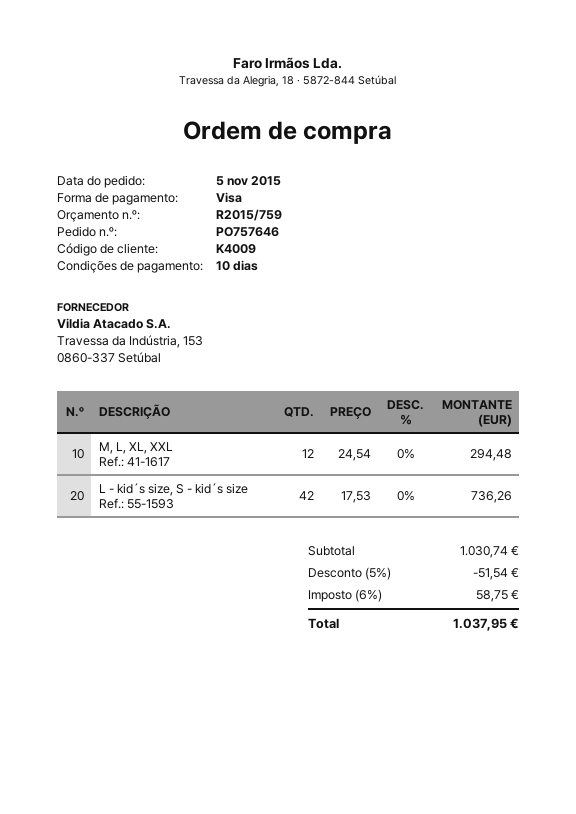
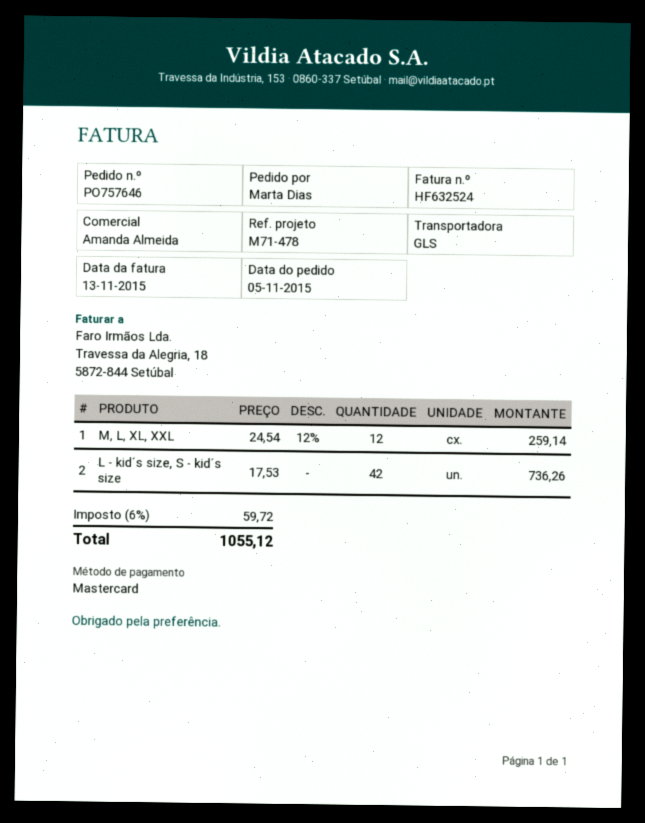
payment method: Visa -> Mastercard
M, L, XL, XXL: 12 x 24.54 = 294.48 -> 12 x 24.54 - 12% = 259.14
discount: 5% = 51.54 -> none
tax: 6% = 58.75 -> 6% = 59.72
total: 1037.95 -> 1055.12

